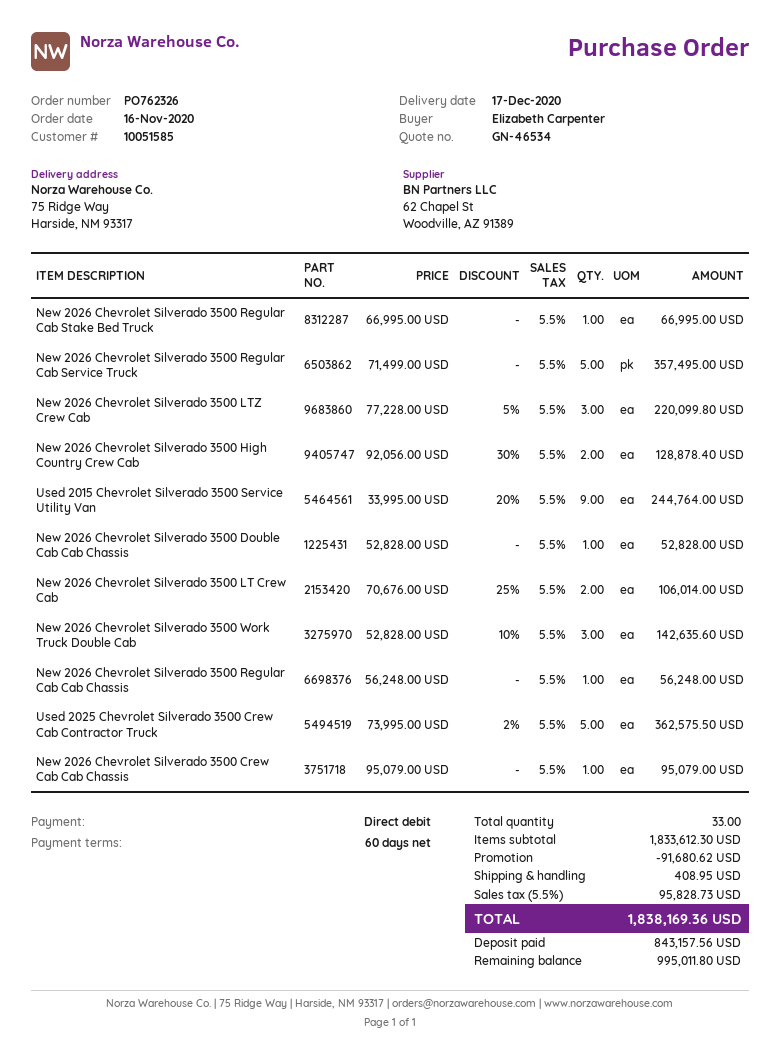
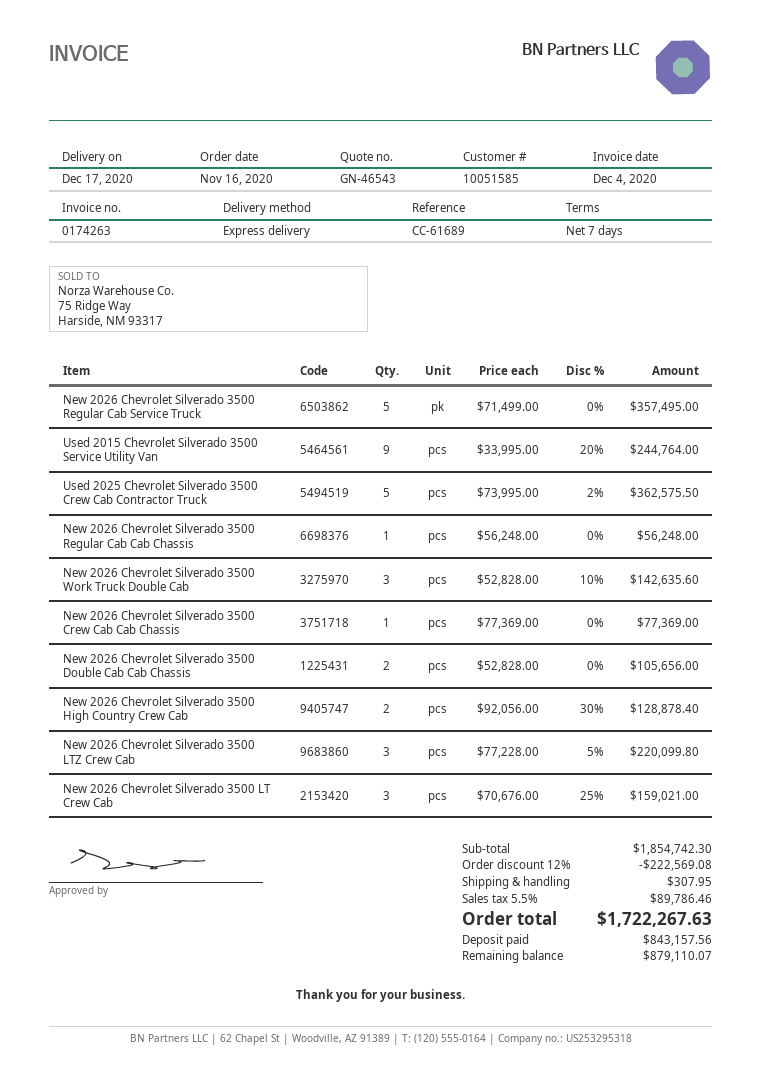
quote number: GN-46534 -> GN-46543
payment terms: 60 days -> 7 days
New 2026 Chevrolet Silverado 3500 Regular Cab Stake Bed Truck: 1 x 66995.00 = 66995.00 -> none
New 2026 Chevrolet Silverado 3500 Double Cab Cab Chassis: 1 x 52828.00 = 52828.00 -> 2 x 52828.00 = 105656.00
New 2026 Chevrolet Silverado 3500 LT Crew Cab: 2 x 70676.00 - 25% = 106014.00 -> 3 x 70676.00 - 25% = 159021.00
New 2026 Chevrolet Silverado 3500 Crew Cab Cab Chassis: 1 x 95079.00 = 95079.00 -> 1 x 77369.00 = 77369.00
subtotal: 1833612.30 -> 1854742.30
discount: 91680.62 -> 222569.08
shipping: 408.95 -> 307.95
tax: 5.5% = 95828.73 -> 5.5% = 89786.46
total: 1838169.36 -> 1722267.63
balance: 995011.80 -> 879110.07

